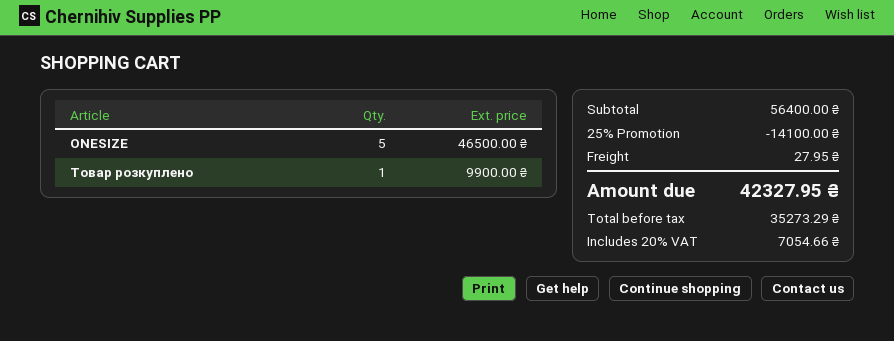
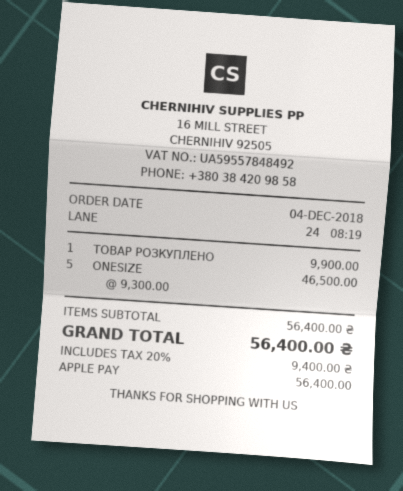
discount: 25% = 14100.00 -> none
shipping: 27.95 -> none
tax: 20% = 7054.66 -> 20% = 9400.00
total: 42327.95 -> 56400.00

